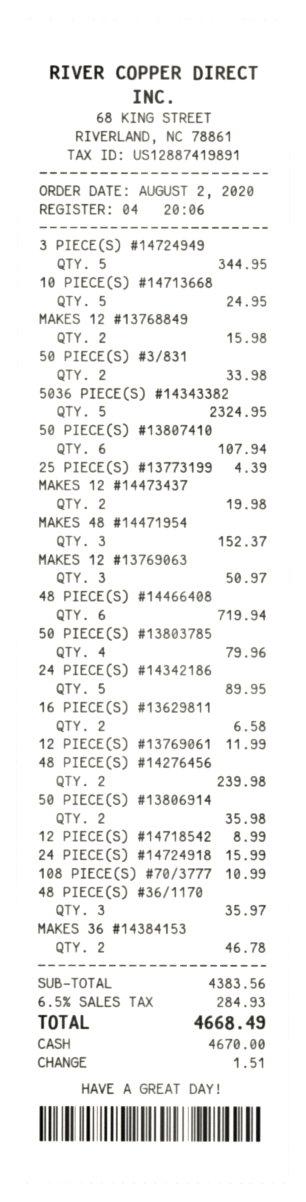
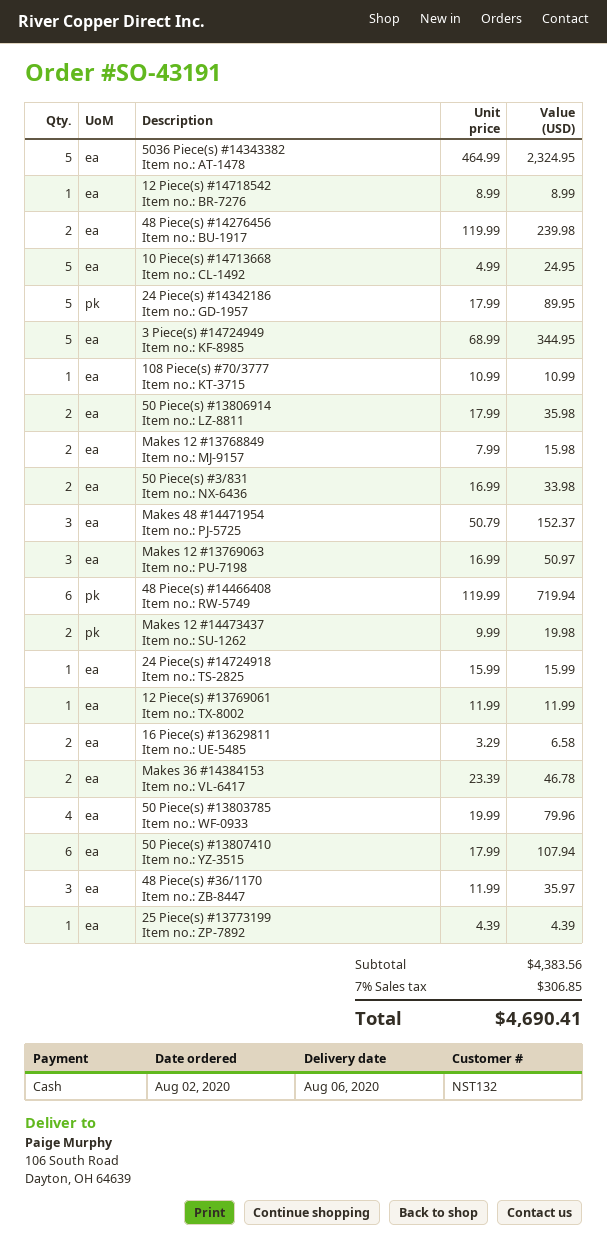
tax: 6.5% = 284.93 -> 7% = 306.85
total: 4668.49 -> 4690.41

